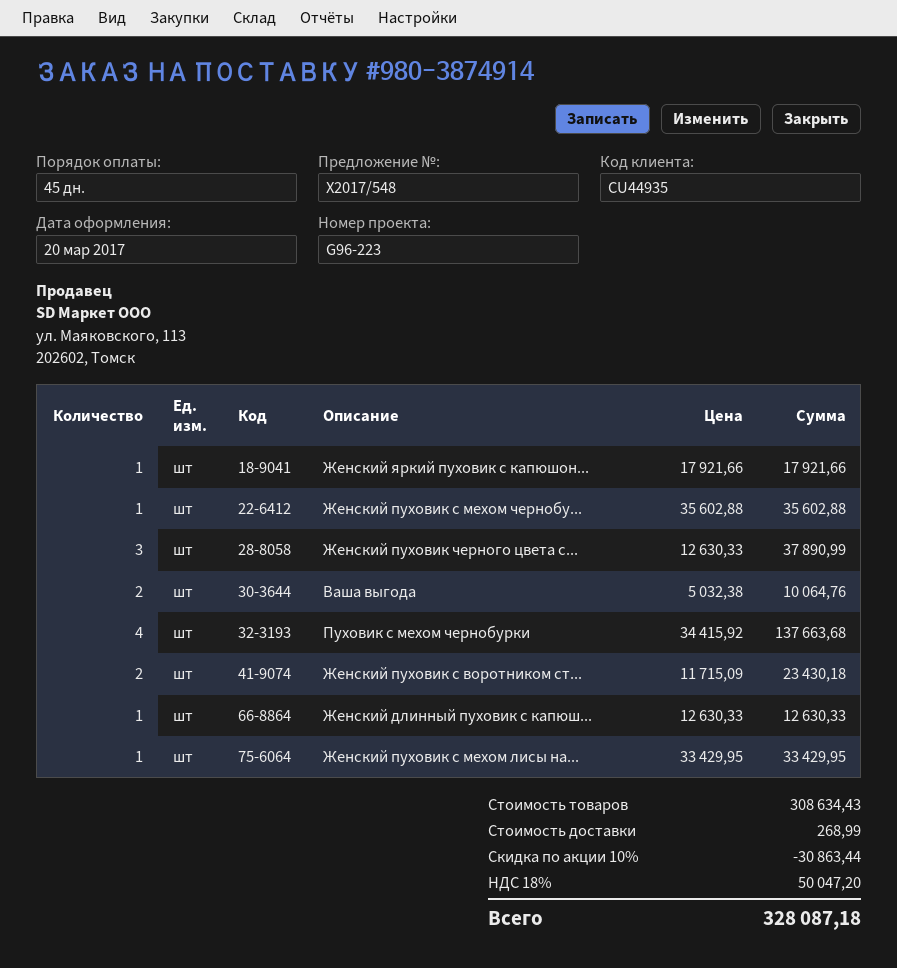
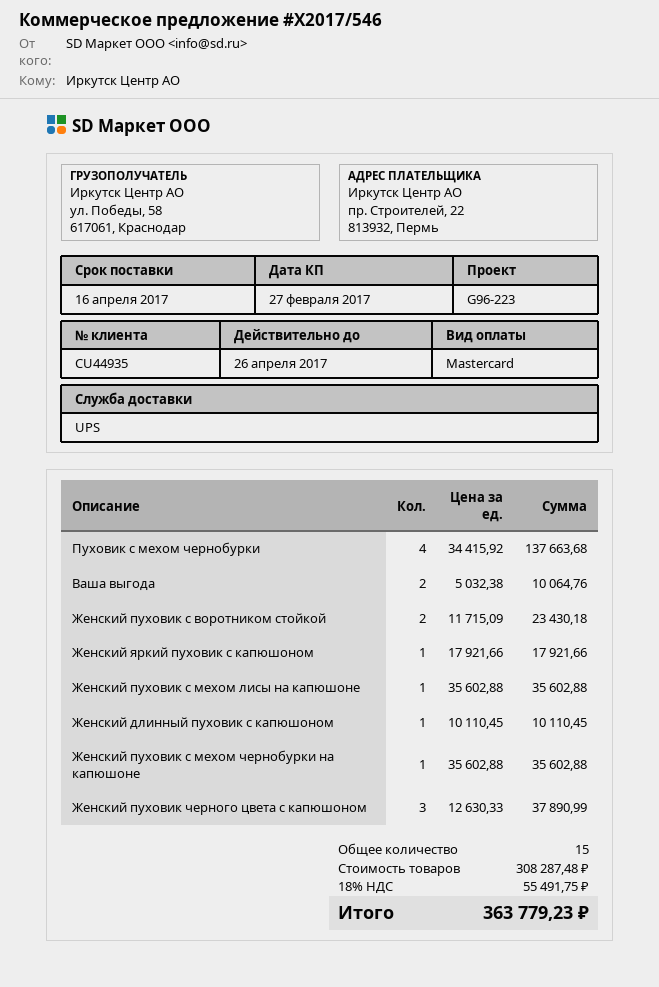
quote number: X2017/548 -> X2017/546
Женский длинный пуховик с капюш...: 1 x 12630.33 = 12630.33 -> 1 x 10110.45 = 10110.45
Женский пуховик с мехом лисы на...: 1 x 33429.95 = 33429.95 -> 1 x 35602.88 = 35602.88
subtotal: 308634.43 -> 308287.48
discount: 10% = 30863.44 -> none
shipping: 268.99 -> none
tax: 18% = 50047.20 -> 18% = 55491.75
total: 328087.18 -> 363779.23

